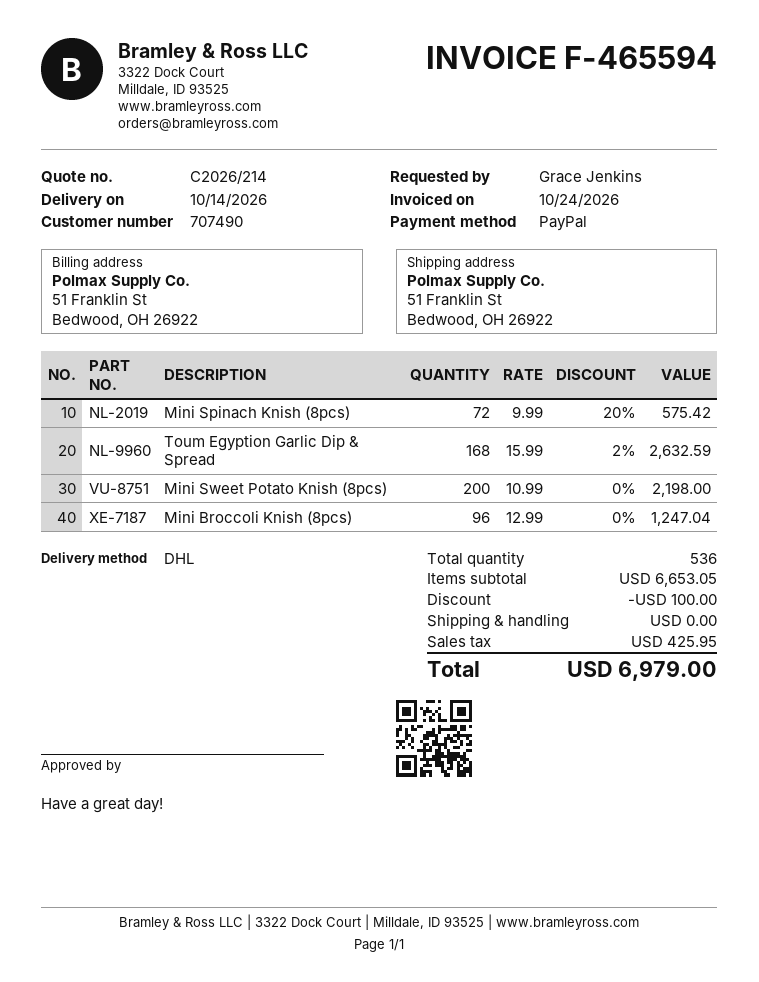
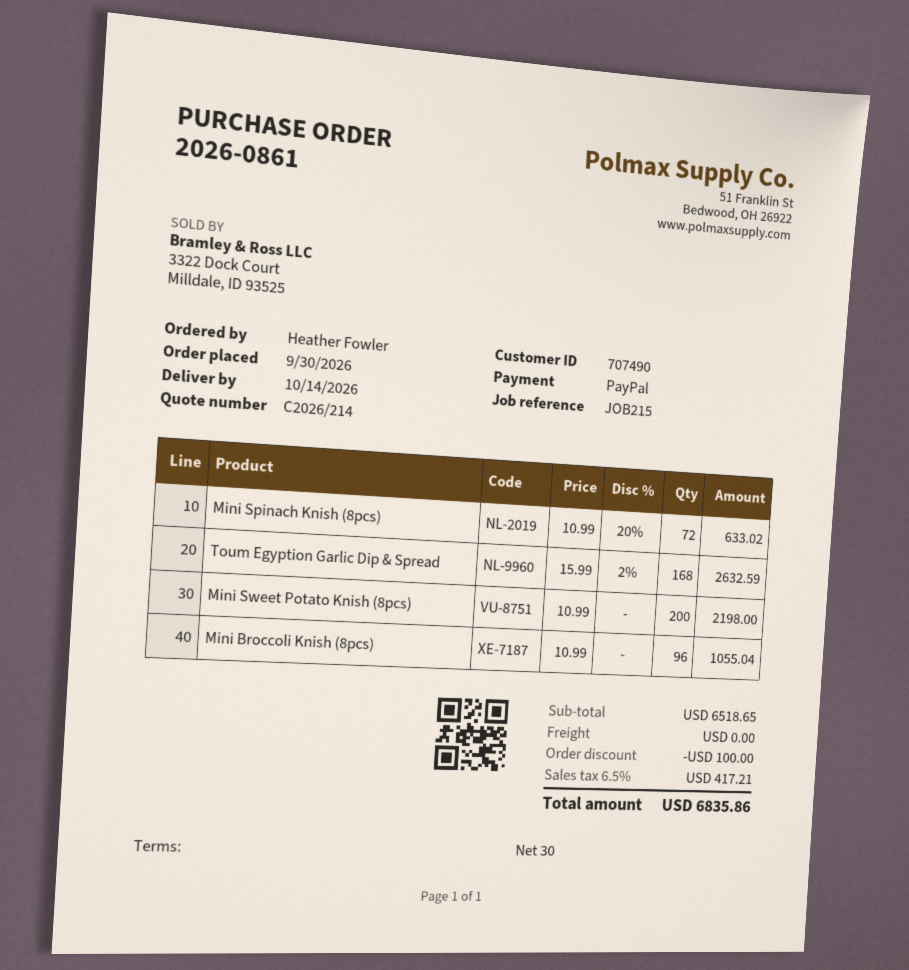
ordered by: Grace Jenkins -> Heather Fowler
Mini Spinach Knish (8pcs): 72 x 9.99 - 20% = 575.42 -> 72 x 10.99 - 20% = 633.02
Mini Broccoli Knish (8pcs): 96 x 12.99 = 1247.04 -> 96 x 10.99 = 1055.04
subtotal: 6653.05 -> 6518.65
tax: 425.95 -> 417.21
total: 6979.00 -> 6835.86

